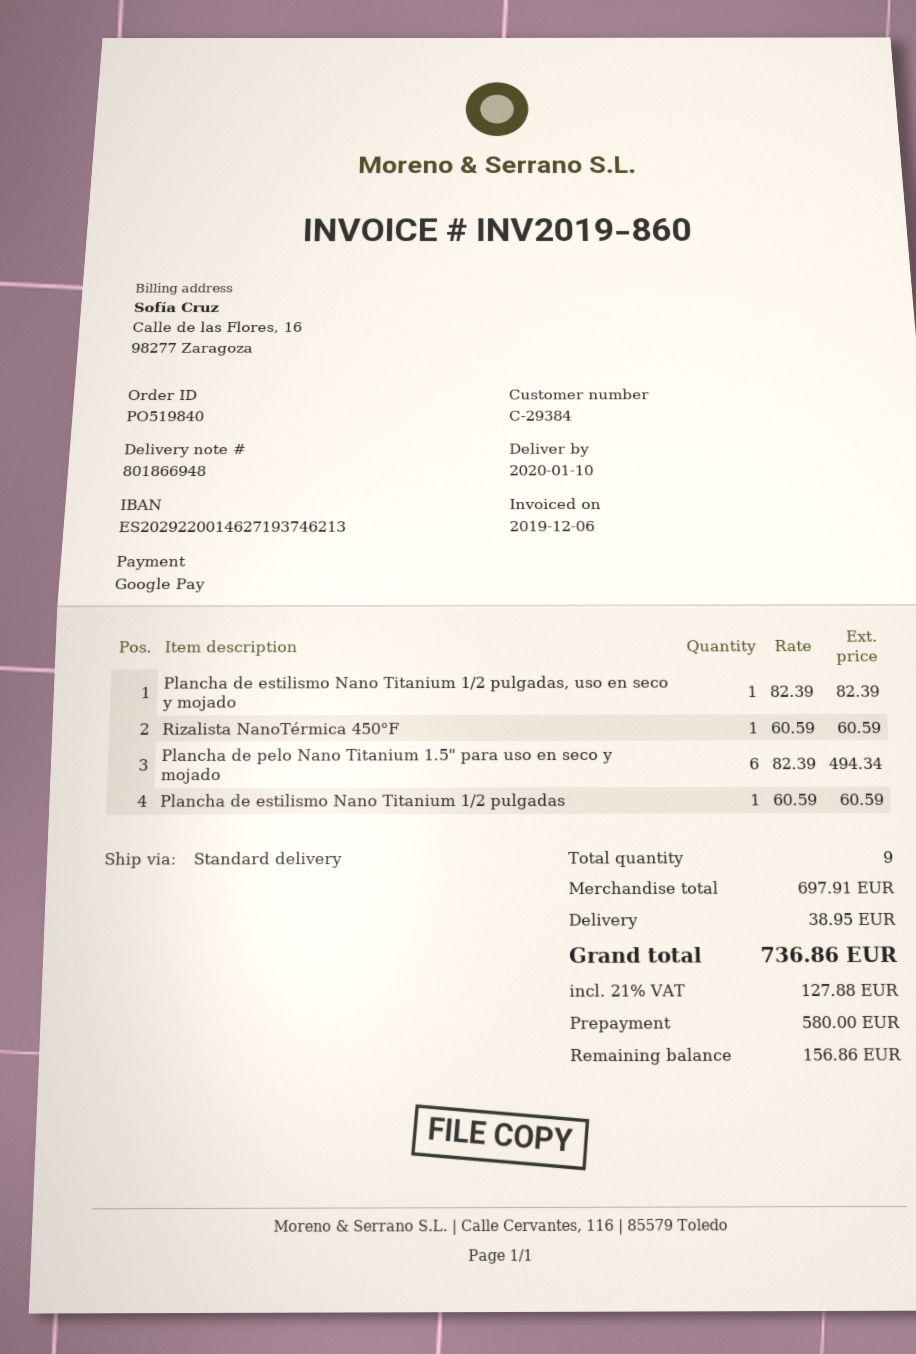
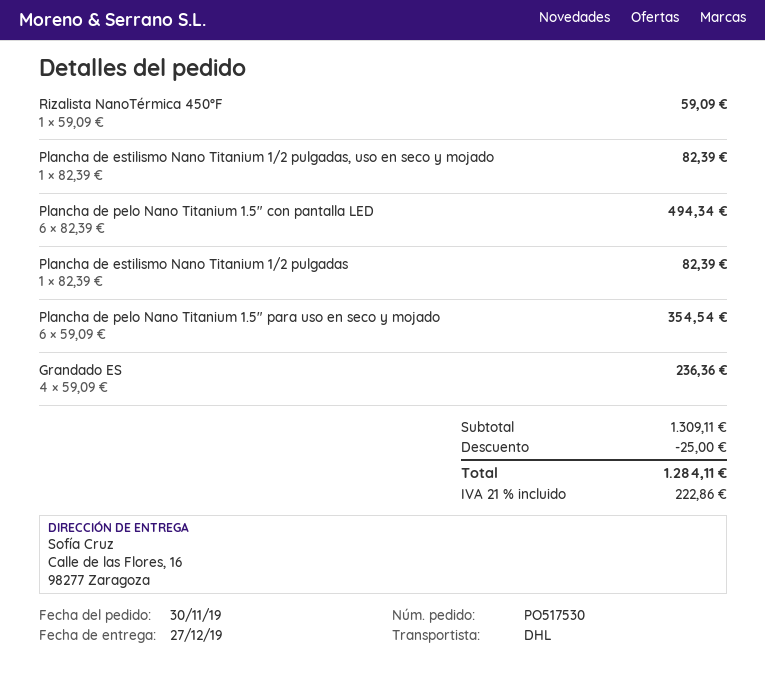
order number: PO519840 -> PO517530
delivery date: 2020-01-10 -> 2019-12-27
shipping method: standard -> DHL
Rizalista NanoTérmica 450°F: 1 x 60.59 = 60.59 -> 1 x 59.09 = 59.09
Plancha de pelo Nano Titanium 1.5" para uso en seco y mojado: 6 x 82.39 = 494.34 -> 6 x 59.09 = 354.54
Plancha de estilismo Nano Titanium 1/2 pulgadas: 1 x 60.59 = 60.59 -> 1 x 82.39 = 82.39
Plancha de pelo Nano Titanium 1.5" con pantalla LED: none -> 6 x 82.39 = 494.34
Grandado ES: none -> 4 x 59.09 = 236.36
subtotal: 697.91 -> 1309.11
discount: none -> 25.00
shipping: 38.95 -> none
tax: 21% = 127.88 -> 21% = 222.86
total: 736.86 -> 1284.11

